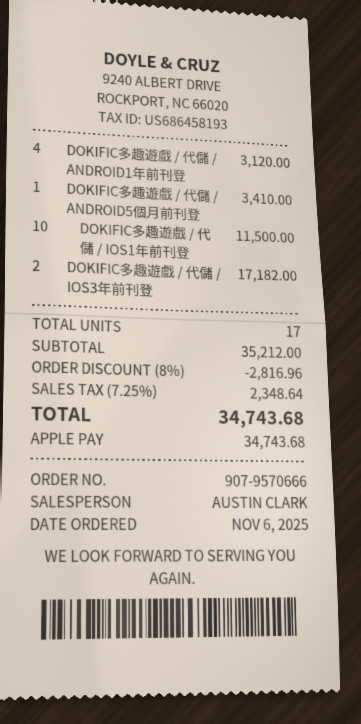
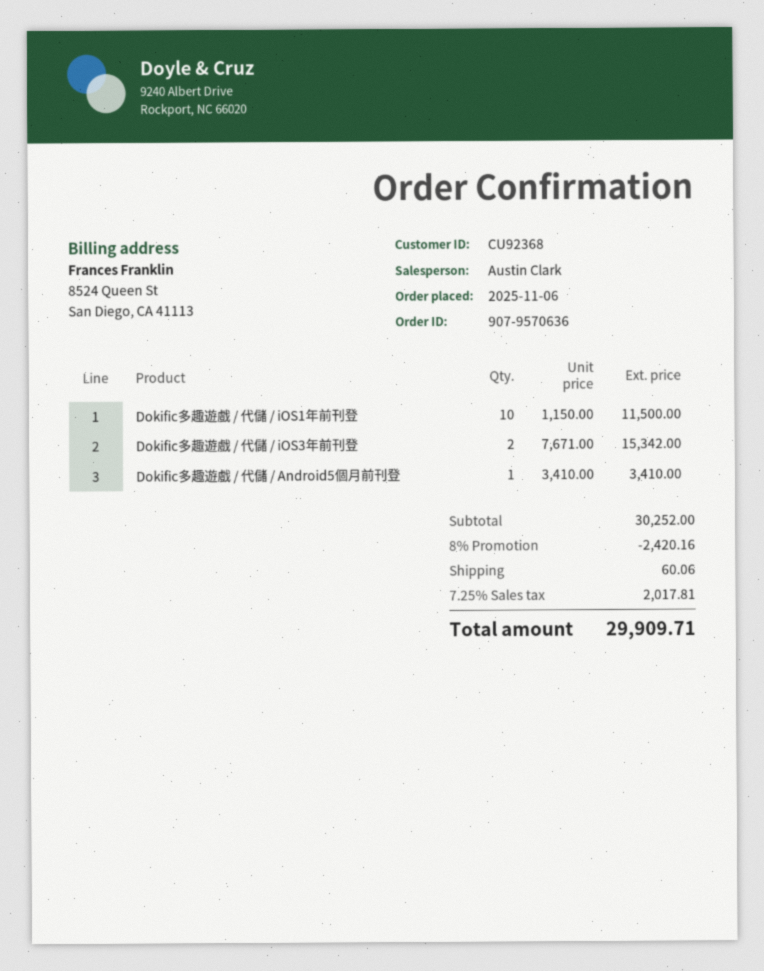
order number: 907-9570666 -> 907-9570636
DOKIFIC多趣遊戲 / 代儲 / ANDROID1年前刊登: 4 for 3120.00 -> none
DOKIFIC多趣遊戲 / 代儲 / IOS3年前刊登: 2 for 17182.00 -> 2 for 15342.00
subtotal: 35212.00 -> 30252.00
discount: 8% = 2816.96 -> 8% = 2420.16
shipping: none -> 60.06
tax: 7.25% = 2348.64 -> 7.25% = 2017.81
total: 34743.68 -> 29909.71

